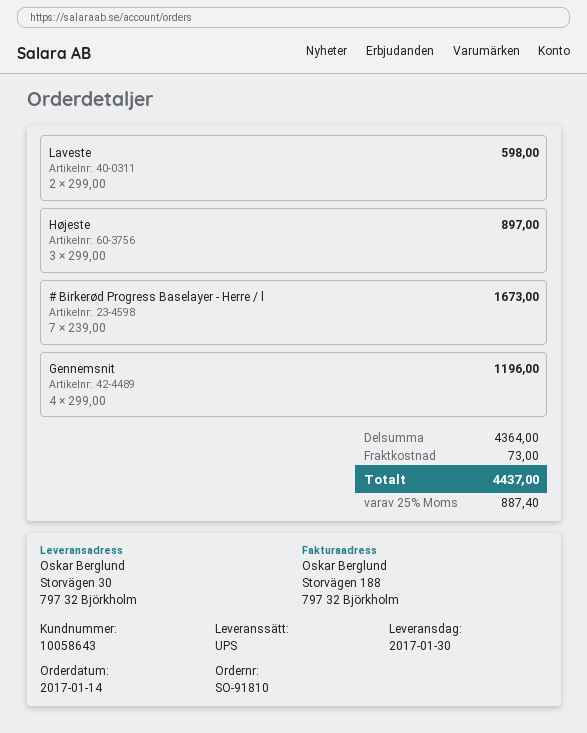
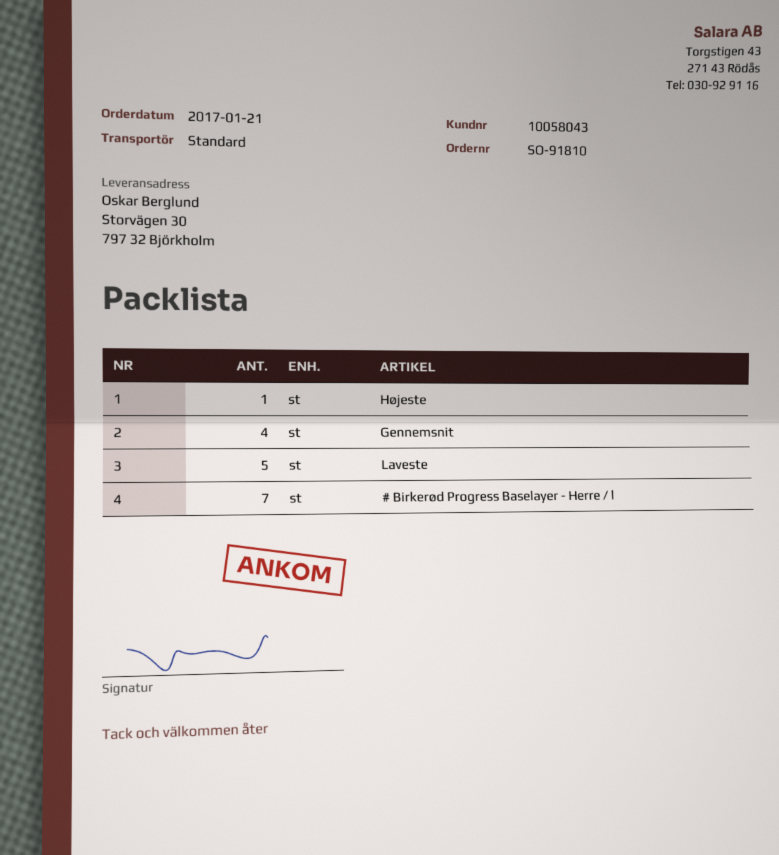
order date: 2017-01-14 -> 2017-01-21
customer number: 10058643 -> 10058043
shipping method: UPS -> standard
Laveste: 2 -> 5
Højeste: 3 -> 1

